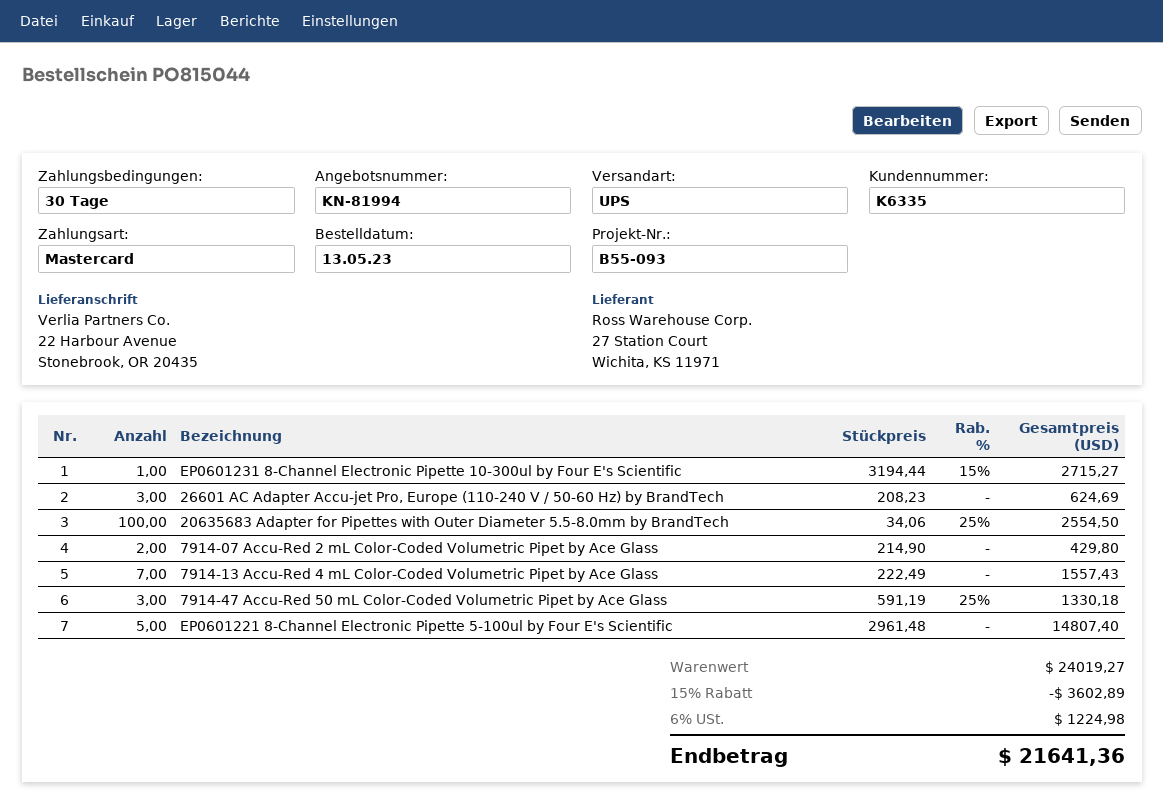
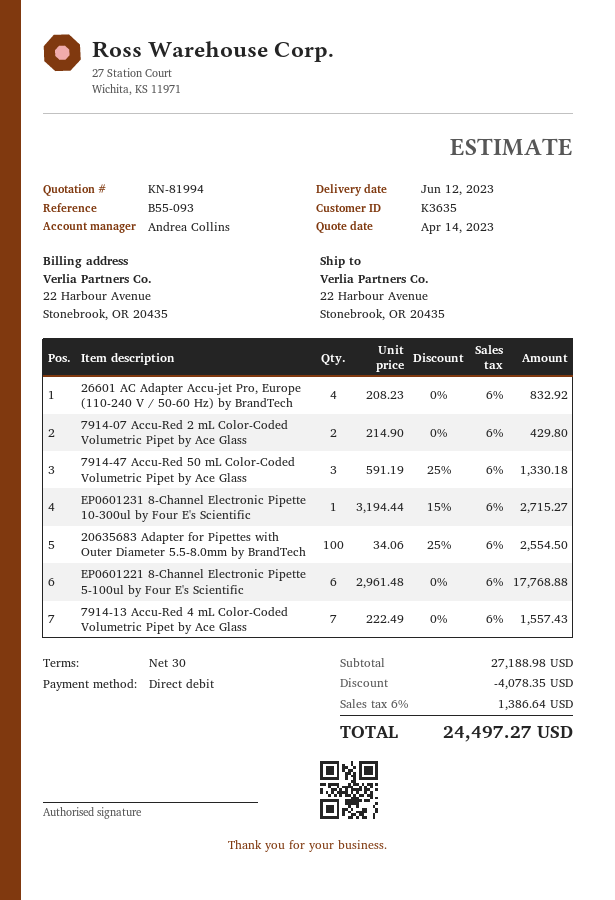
customer number: K6335 -> K3635
payment method: Mastercard -> direct debit
26601 AC Adapter Accu-jet Pro, Europe (110-240 V / 50-60 Hz) by BrandTech: 3 x 208.23 = 624.69 -> 4 x 208.23 = 832.92
EP0601221 8-Channel Electronic Pipette 5-100ul by Four E's Scientific: 5 x 2961.48 = 14807.40 -> 6 x 2961.48 = 17768.88
subtotal: 24019.27 -> 27188.98
discount: 3602.89 -> 4078.35
tax: 6% = 1224.98 -> 6% = 1386.64
total: 21641.36 -> 24497.27

